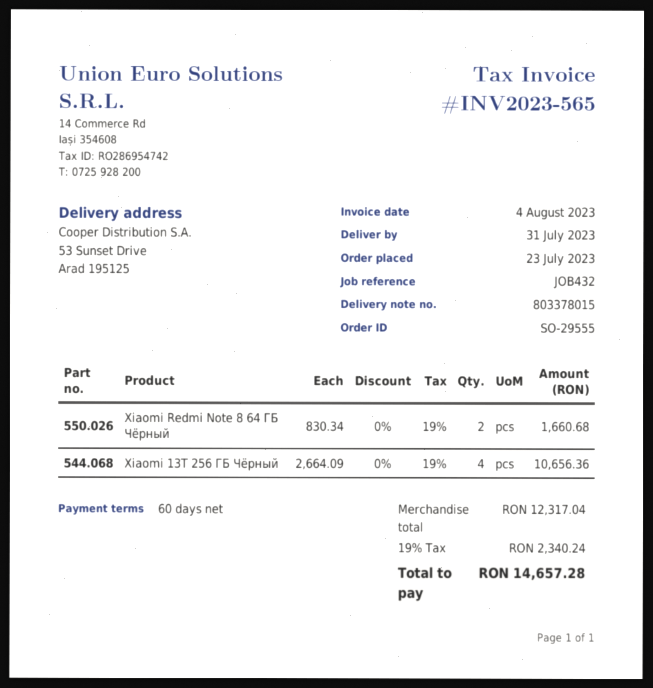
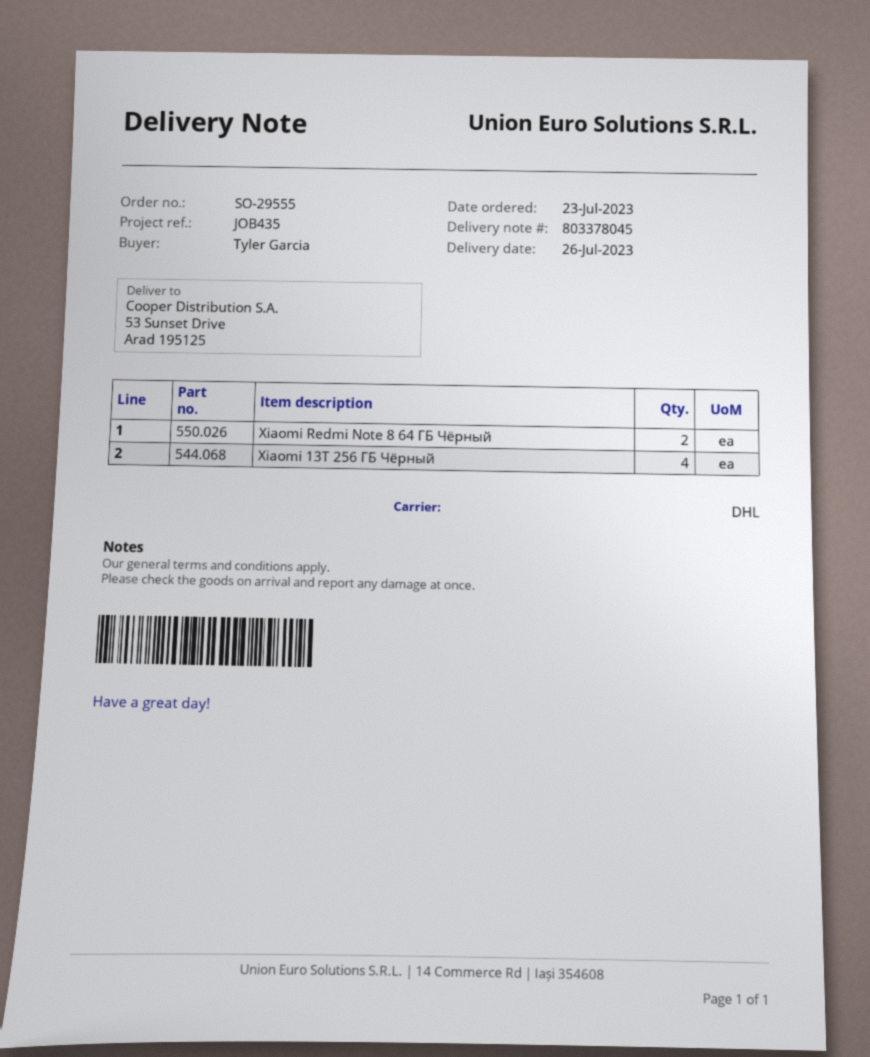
delivery note number: 803378015 -> 803378045
delivery date: 2023-07-31 -> 2023-07-26
reference: JOB432 -> JOB435

